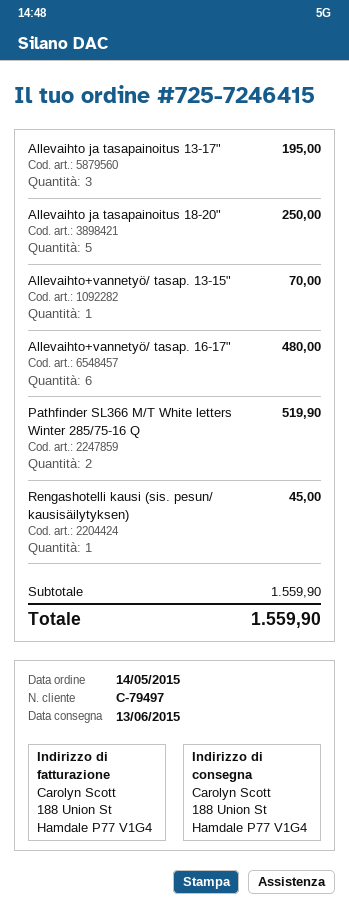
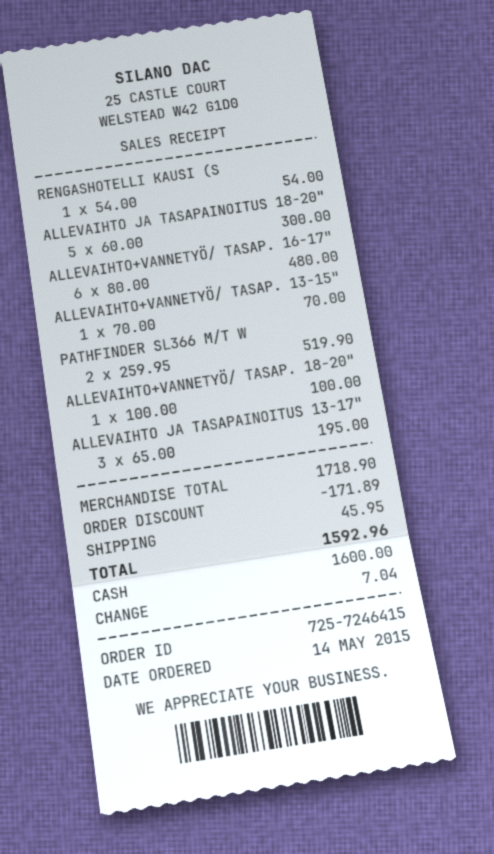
Allevaihto ja tasapainoitus 18-20": 5 for 250.00 -> 5 for 300.00
Rengashotelli kausi (sis. pesun/ kausisäilytyksen): 1 for 45.00 -> 1 for 54.00
ALLEVAIHTO+VANNETYÖ/ TASAP. 18-20": none -> 1 for 100.00
subtotal: 1559.90 -> 1718.90
discount: none -> 171.89
shipping: none -> 45.95
total: 1559.90 -> 1592.96

